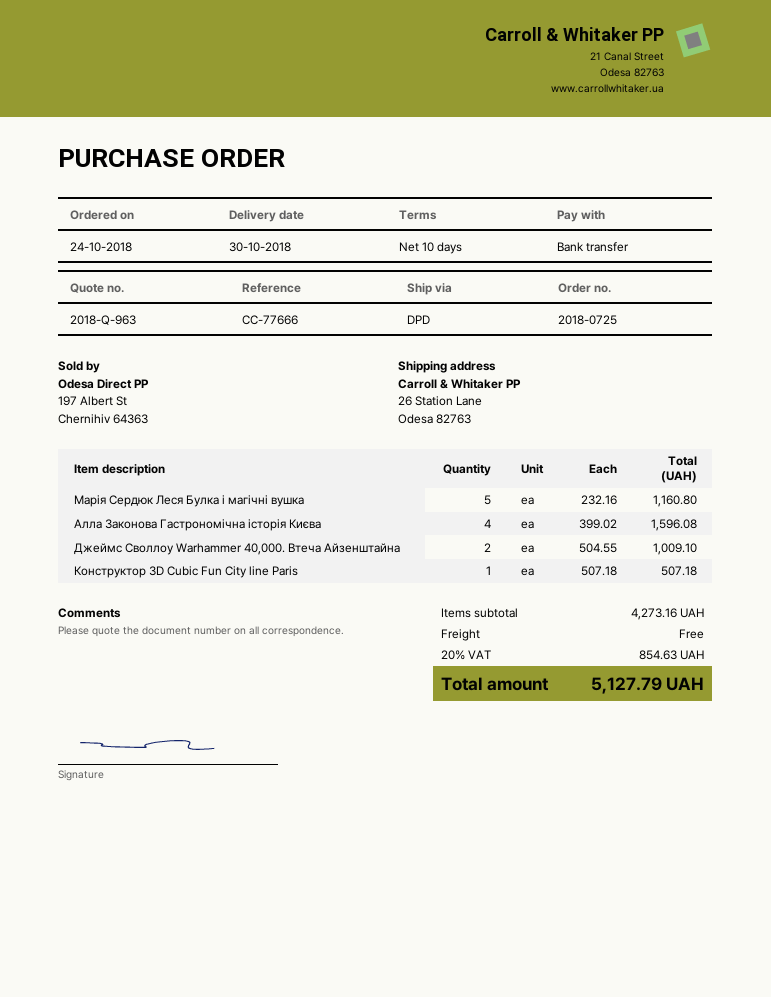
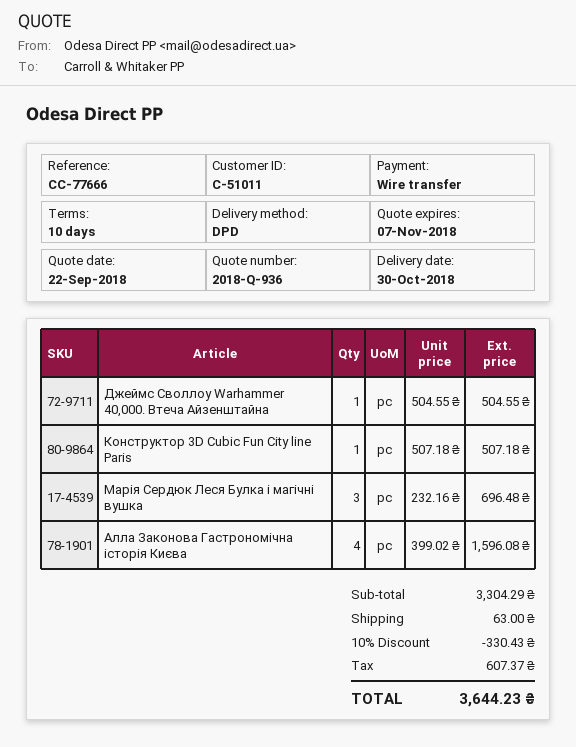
quote number: 2018-Q-963 -> 2018-Q-936
Марія Сердюк Леся Булка і магічні вушка: 5 x 232.16 = 1160.80 -> 3 x 232.16 = 696.48
Джеймс Своллоу Warhammer 40,000. Втеча Айзенштайна: 2 x 504.55 = 1009.10 -> 1 x 504.55 = 504.55
subtotal: 4273.16 -> 3304.29
discount: none -> 10% = 330.43
shipping: 0.00 -> 63.00
tax: 854.63 -> 607.37
total: 5127.79 -> 3644.23

